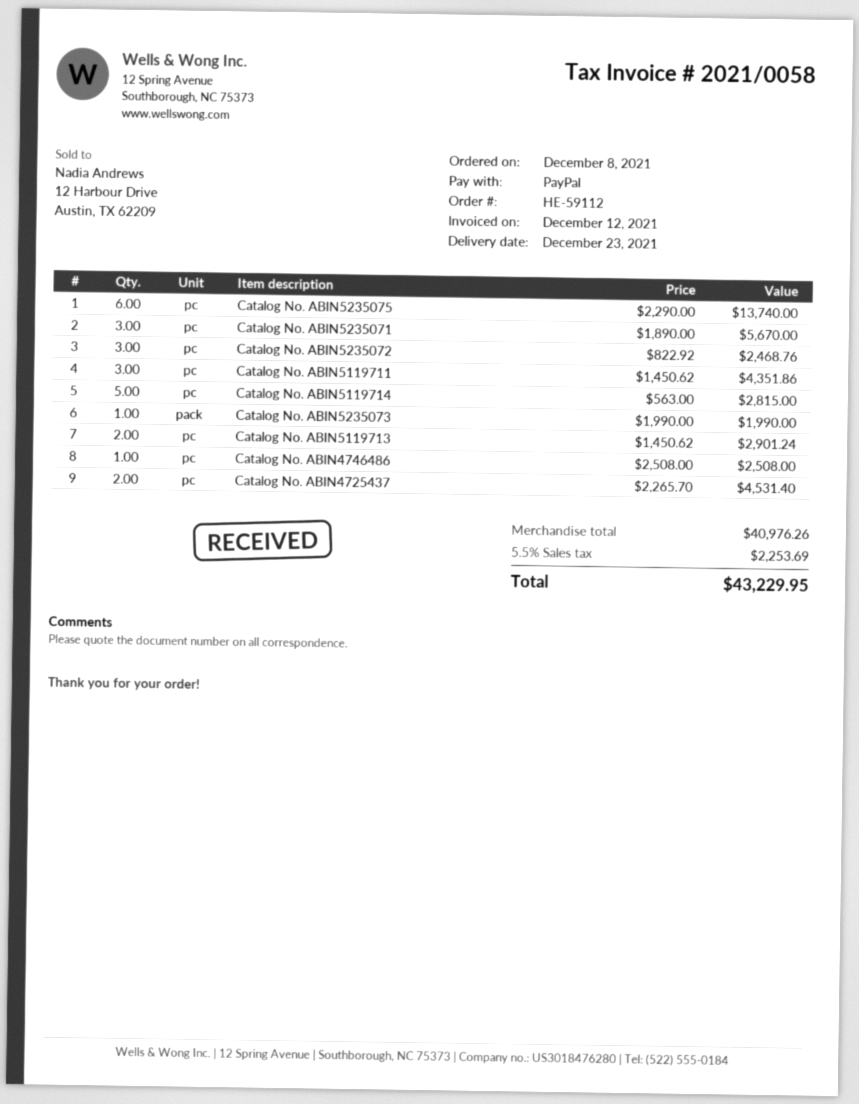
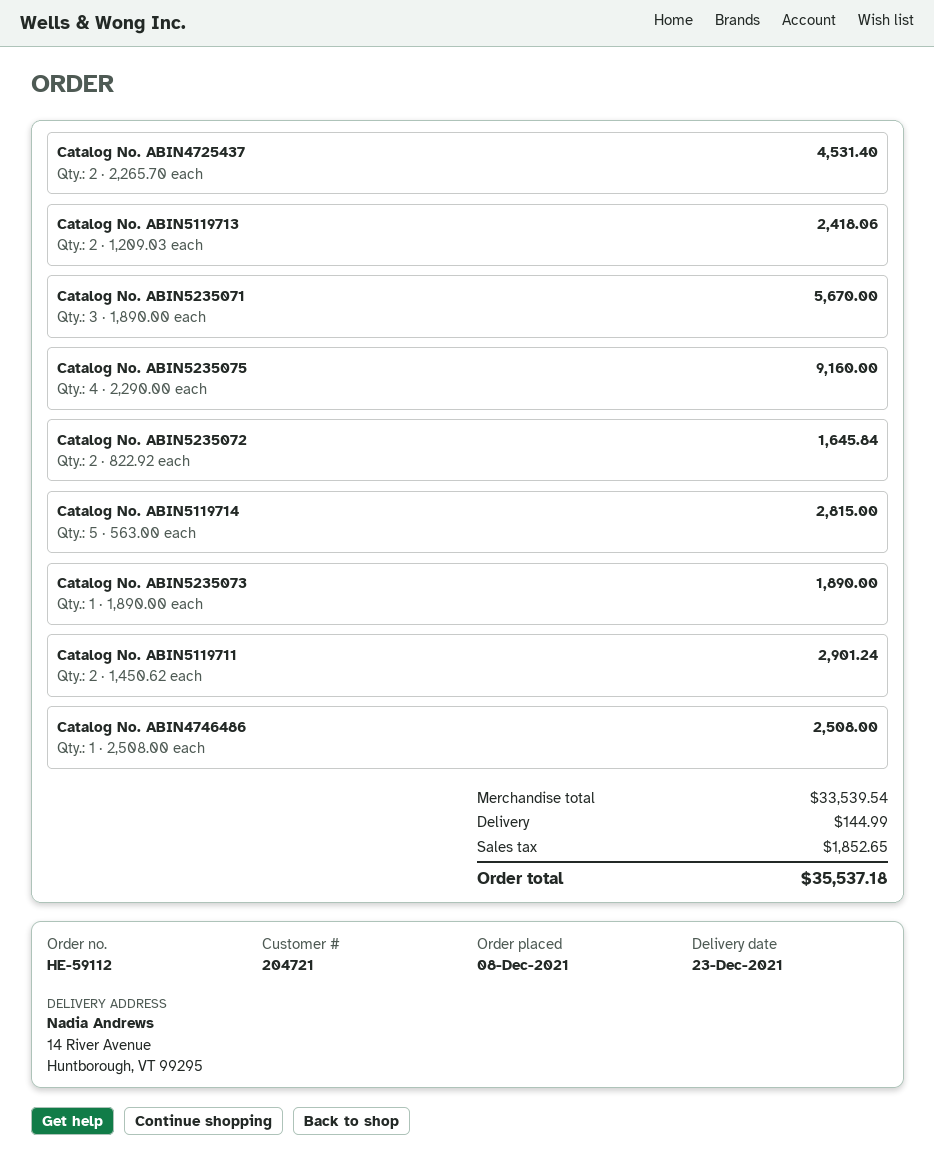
Catalog No. ABIN5235075: 6 x 2290.00 = 13740.00 -> 4 x 2290.00 = 9160.00
Catalog No. ABIN5235072: 3 x 822.92 = 2468.76 -> 2 x 822.92 = 1645.84
Catalog No. ABIN5119711: 3 x 1450.62 = 4351.86 -> 2 x 1450.62 = 2901.24
Catalog No. ABIN5235073: 1 x 1990.00 = 1990.00 -> 1 x 1890.00 = 1890.00
Catalog No. ABIN5119713: 2 x 1450.62 = 2901.24 -> 2 x 1209.03 = 2418.06
subtotal: 40976.26 -> 33539.54
shipping: none -> 144.99
tax: 2253.69 -> 1852.65
total: 43229.95 -> 35537.18

